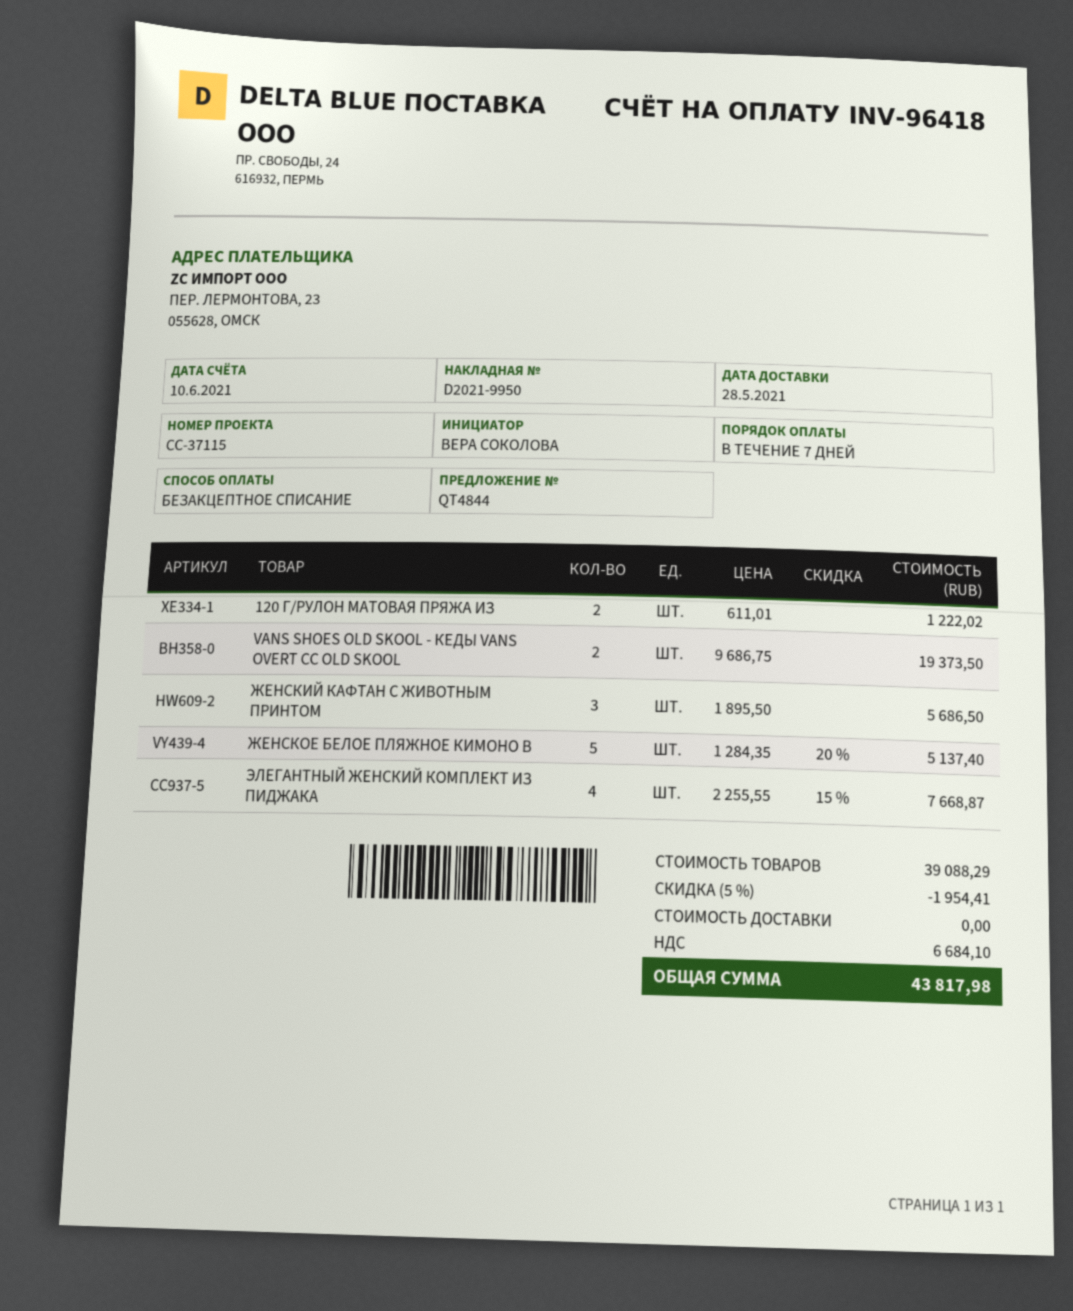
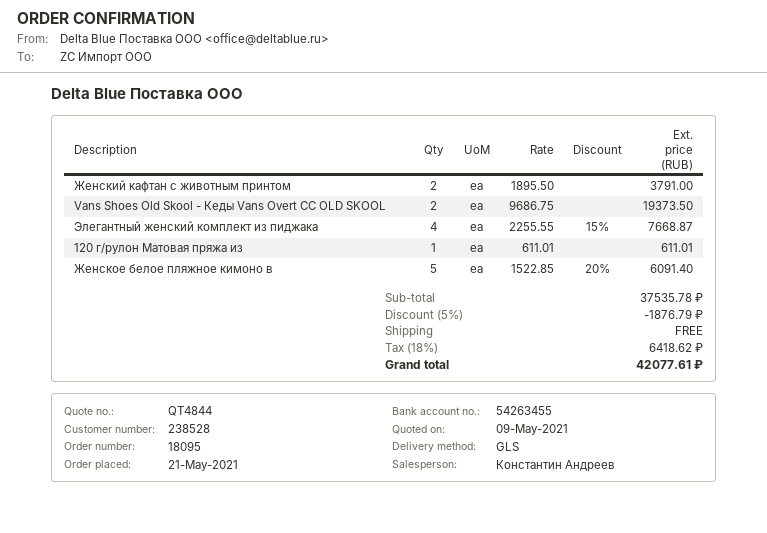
120 Г/РУЛОН МАТОВАЯ ПРЯЖА ИЗ: 2 x 611.01 = 1222.02 -> 1 x 611.01 = 611.01
ЖЕНСКИЙ КАФТАН С ЖИВОТНЫМ ПРИНТОМ: 3 x 1895.50 = 5686.50 -> 2 x 1895.50 = 3791.00
ЖЕНСКОЕ БЕЛОЕ ПЛЯЖНОЕ КИМОНО В: 5 x 1284.35 - 20% = 5137.40 -> 5 x 1522.85 - 20% = 6091.40
subtotal: 39088.29 -> 37535.78
discount: 5% = 1954.41 -> 5% = 1876.79
tax: 6684.10 -> 6418.62
total: 43817.98 -> 42077.61

